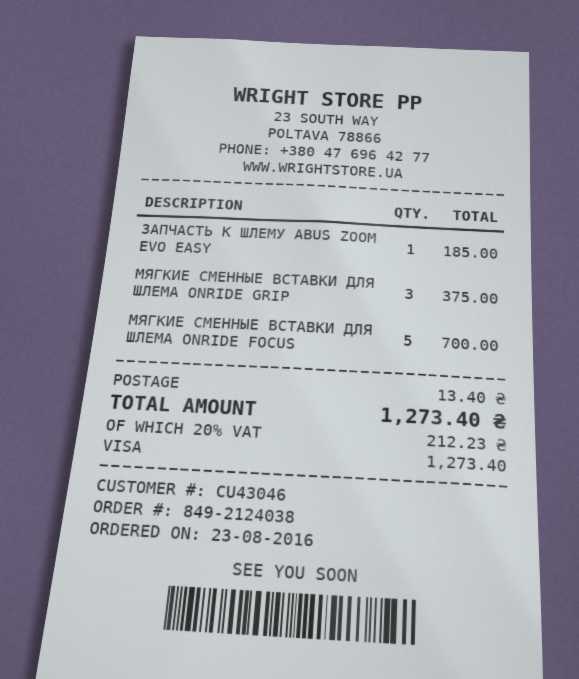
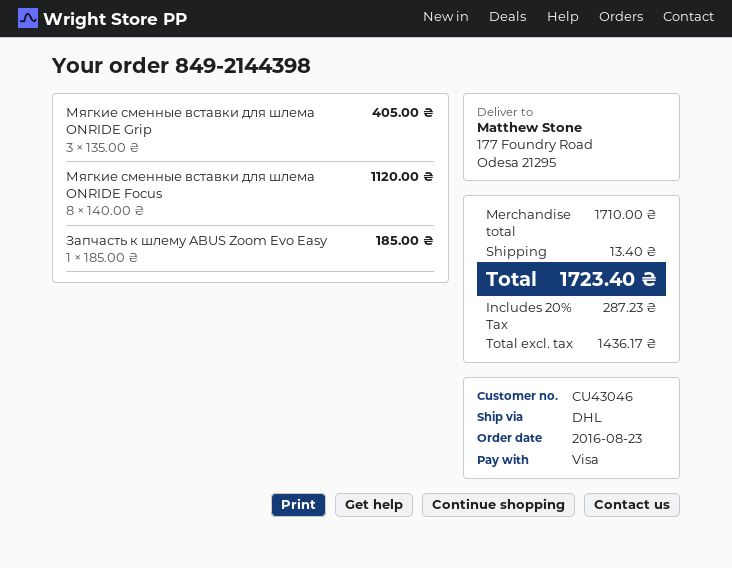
order number: 849-2124038 -> 849-2144398
МЯГКИЕ СМЕННЫЕ ВСТАВКИ ДЛЯ ШЛЕМА ONRIDE GRIP: 3 for 375.00 -> 3 for 405.00
МЯГКИЕ СМЕННЫЕ ВСТАВКИ ДЛЯ ШЛЕМА ONRIDE FOCUS: 5 for 700.00 -> 8 for 1120.00
tax: 20% = 212.23 -> 20% = 287.23
total: 1273.40 -> 1723.40

